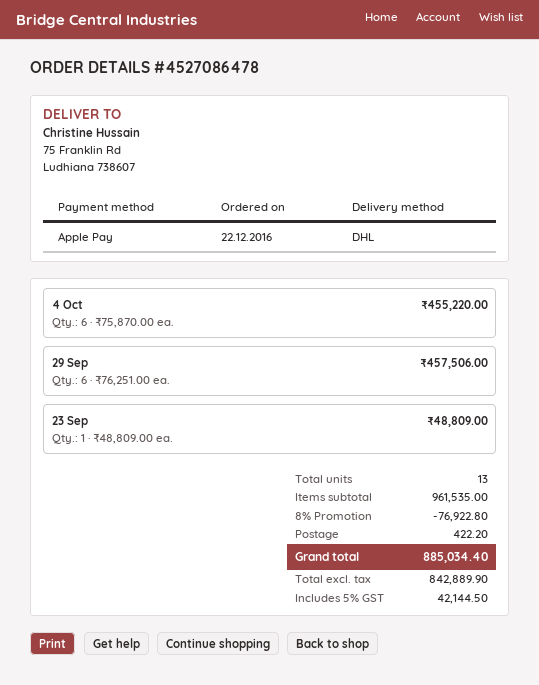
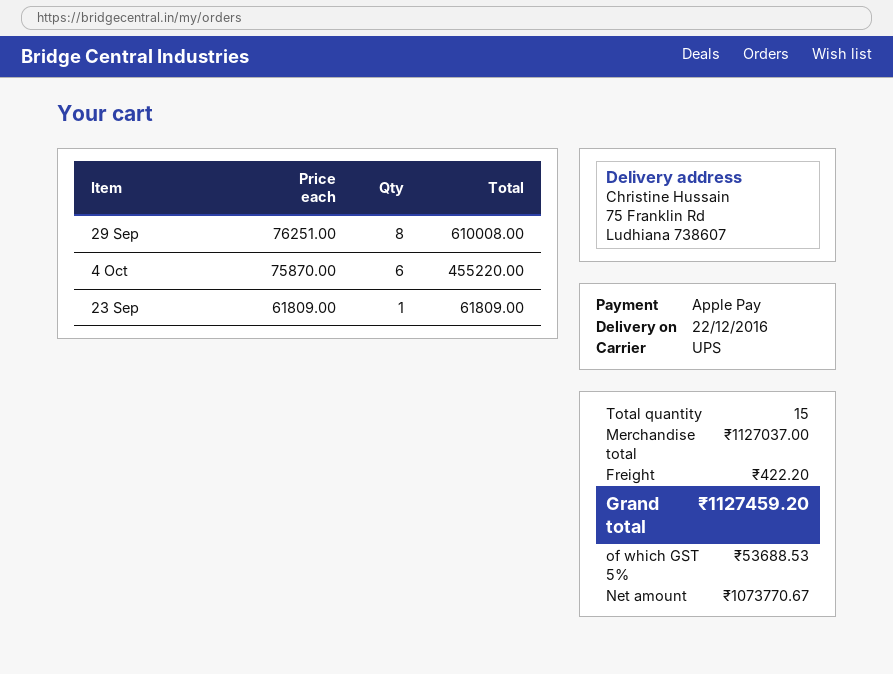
shipping method: DHL -> UPS
29 Sep: 6 x 76251.00 = 457506.00 -> 8 x 76251.00 = 610008.00
23 Sep: 1 x 48809.00 = 48809.00 -> 1 x 61809.00 = 61809.00
total quantity: 13 -> 15
subtotal: 961535.00 -> 1127037.00
discount: 8% = 76922.80 -> none
net: 842889.90 -> 1073770.67
tax: 5% = 42144.50 -> 5% = 53688.53
total: 885034.40 -> 1127459.20

